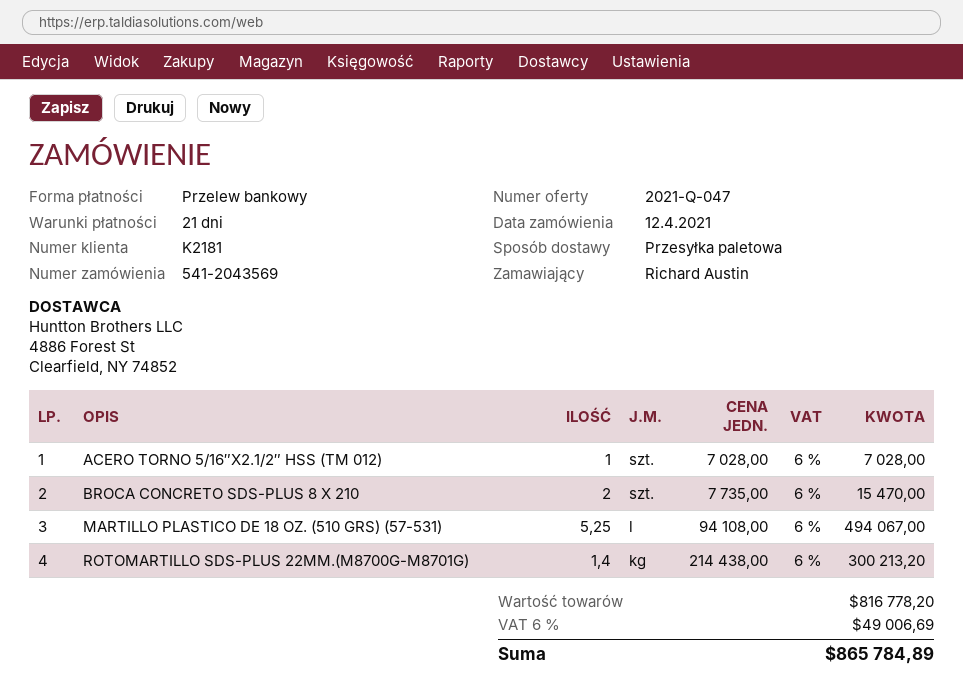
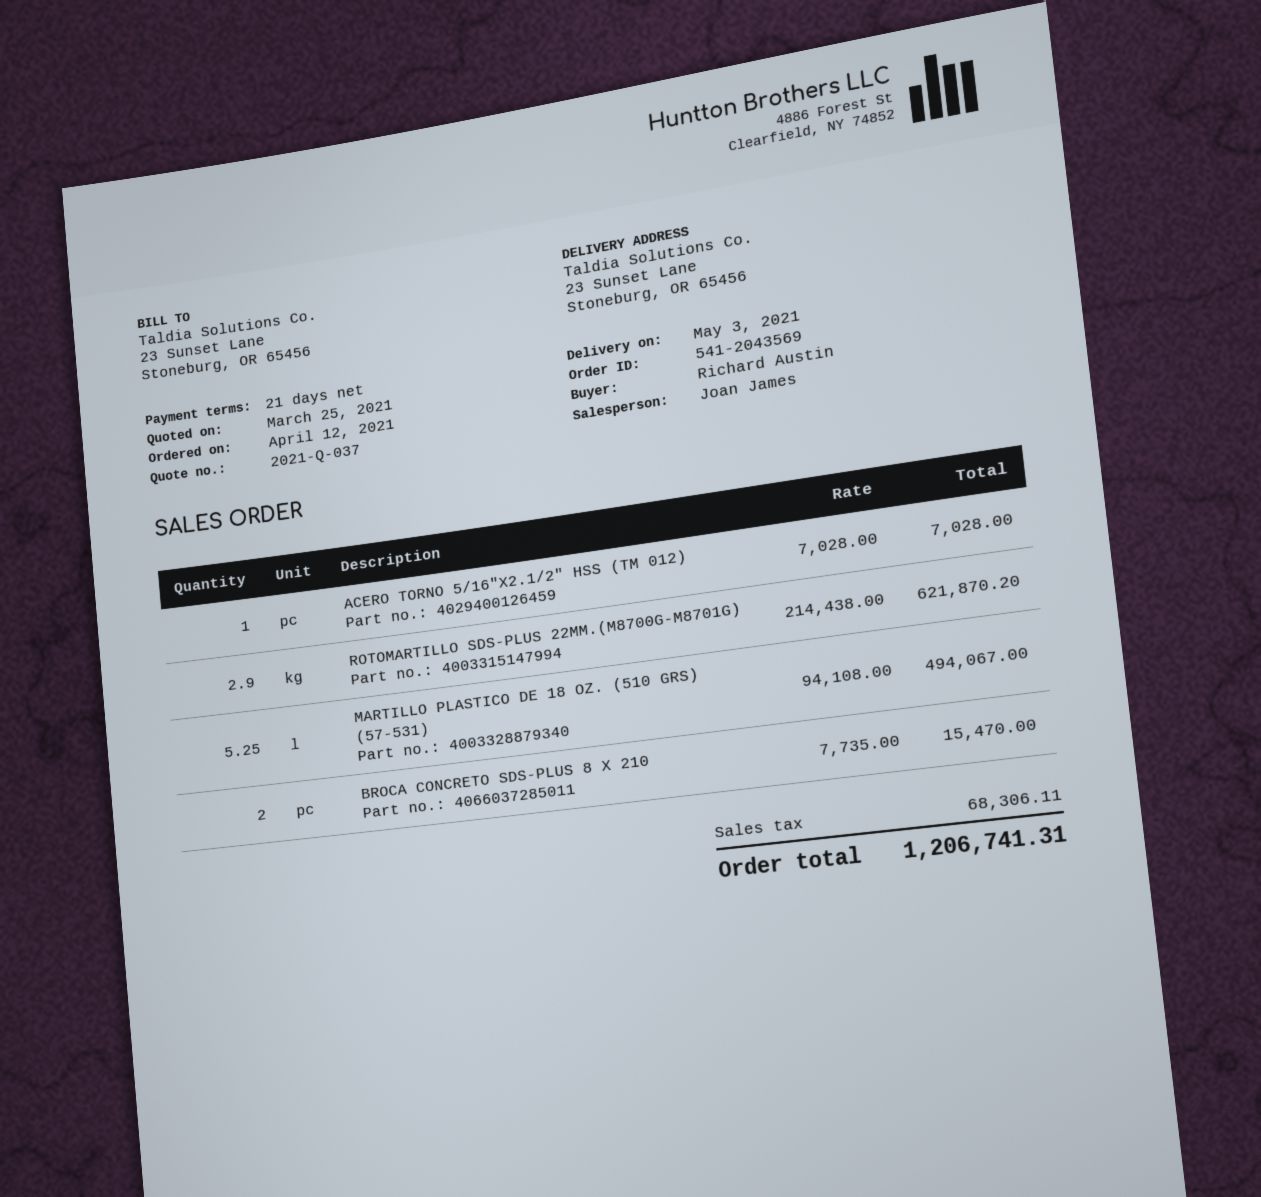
quote number: 2021-Q-047 -> 2021-Q-037
ROTOMARTILLO SDS-PLUS 22MM.(M8700G-M8701G): 1.4 x 214438.00 = 300213.20 -> 2.9 x 214438.00 = 621870.20
tax: 49006.69 -> 68306.11
total: 865784.89 -> 1206741.31

